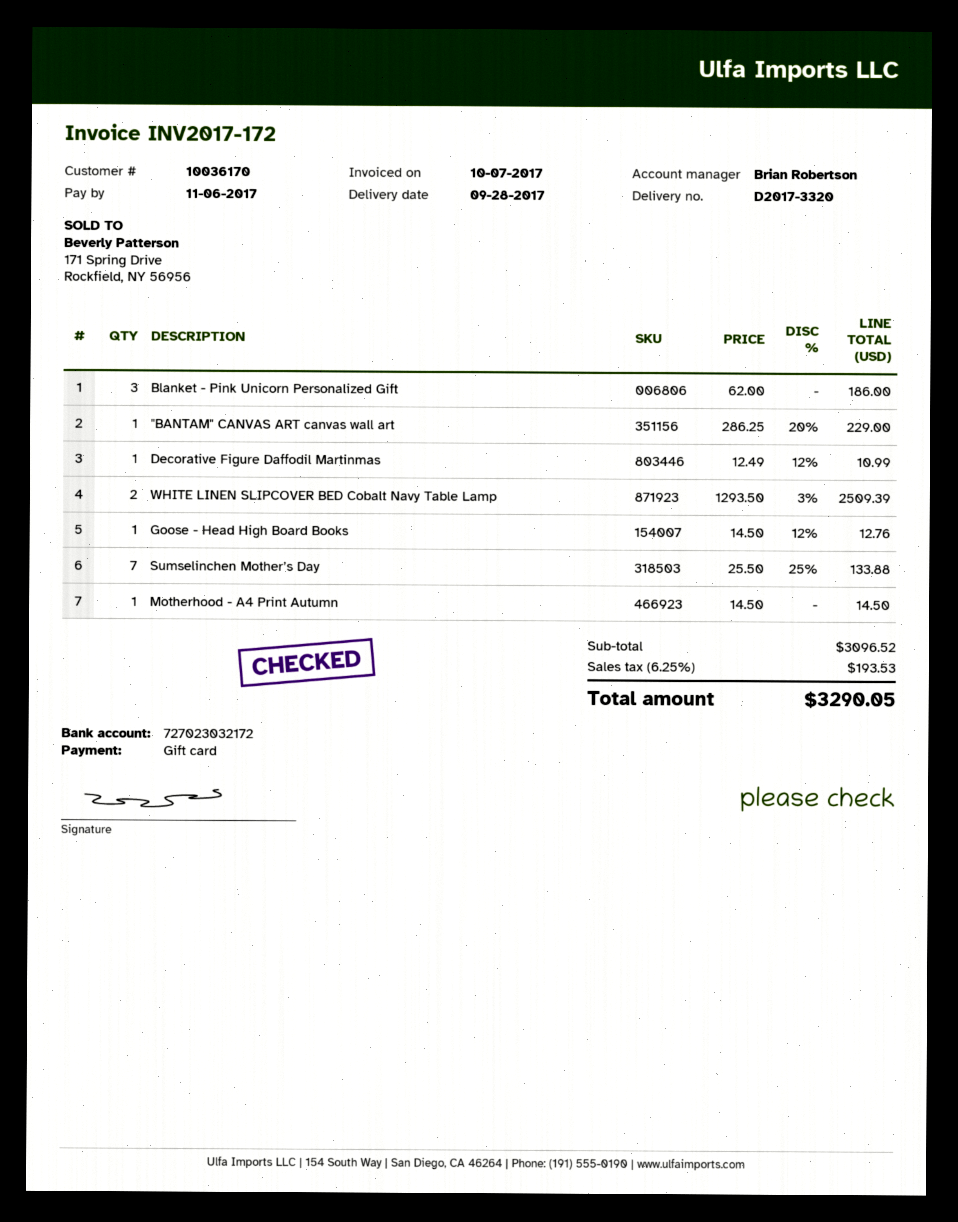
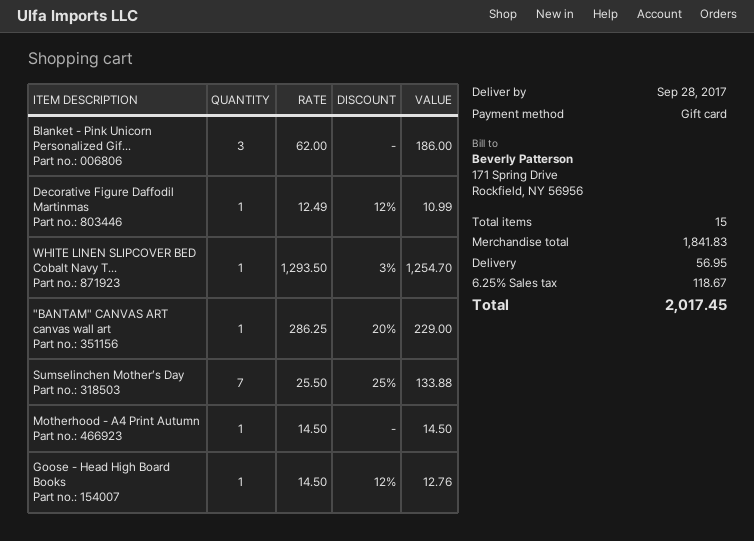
WHITE LINEN SLIPCOVER BED Cobalt Navy Table Lamp: 2 x 1293.50 - 3% = 2509.39 -> 1 x 1293.50 - 3% = 1254.70
subtotal: 3096.52 -> 1841.83
shipping: none -> 56.95
tax: 6.25% = 193.53 -> 6.25% = 118.67
total: 3290.05 -> 2017.45

